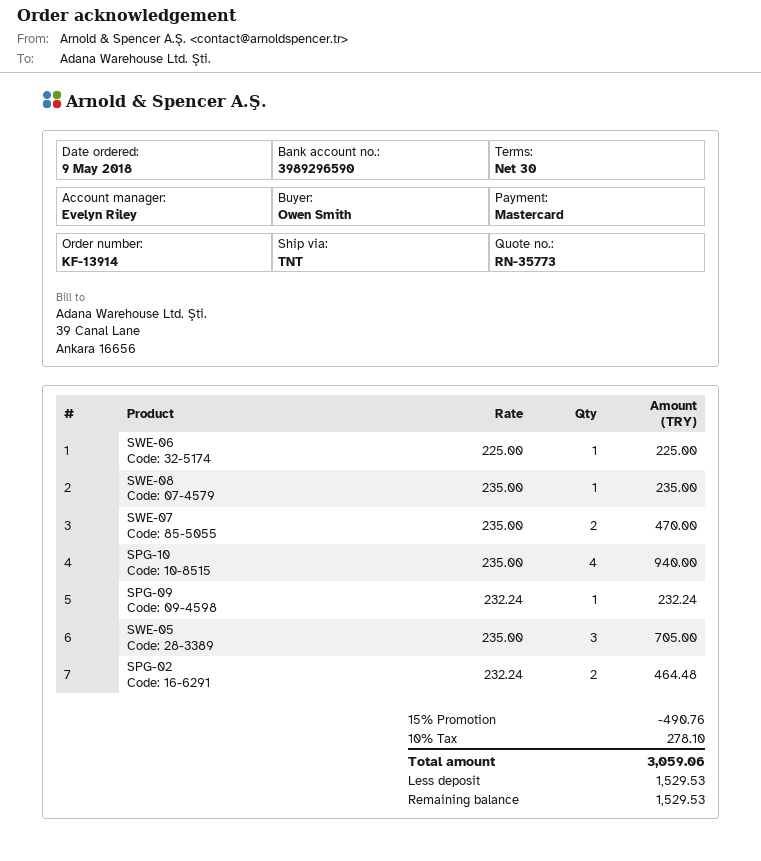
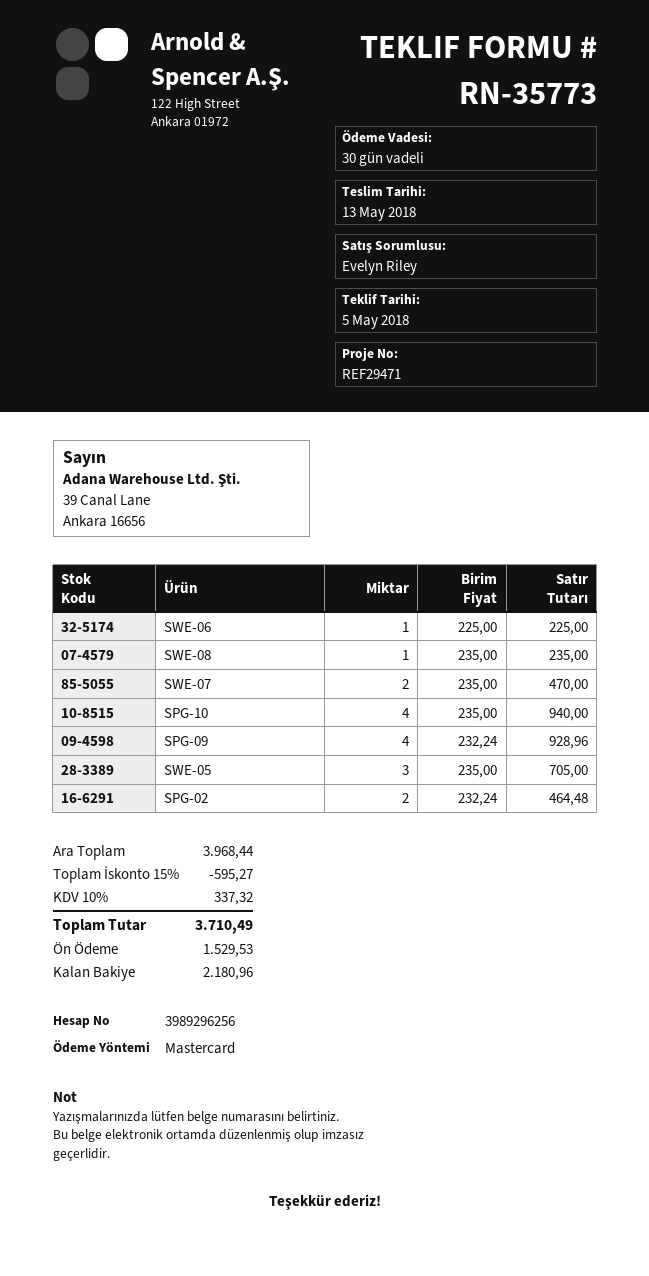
bank account: 3989296590 -> 3989296256
SPG-09: 1 x 232.24 = 232.24 -> 4 x 232.24 = 928.96
discount: 15% = 490.76 -> 15% = 595.27
tax: 10% = 278.10 -> 10% = 337.32
total: 3059.06 -> 3710.49
balance: 1529.53 -> 2180.96

